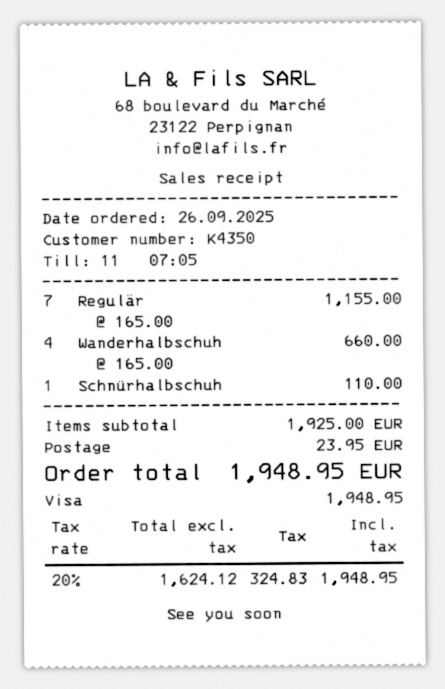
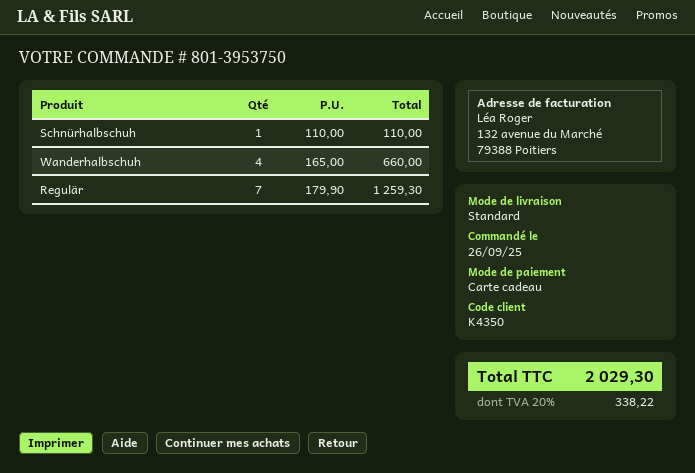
payment method: Visa -> gift card
Regulär: 7 x 165.00 = 1155.00 -> 7 x 179.90 = 1259.30
shipping: 23.95 -> none
tax: 20% = 324.83 -> 20% = 338.22
total: 1948.95 -> 2029.30

